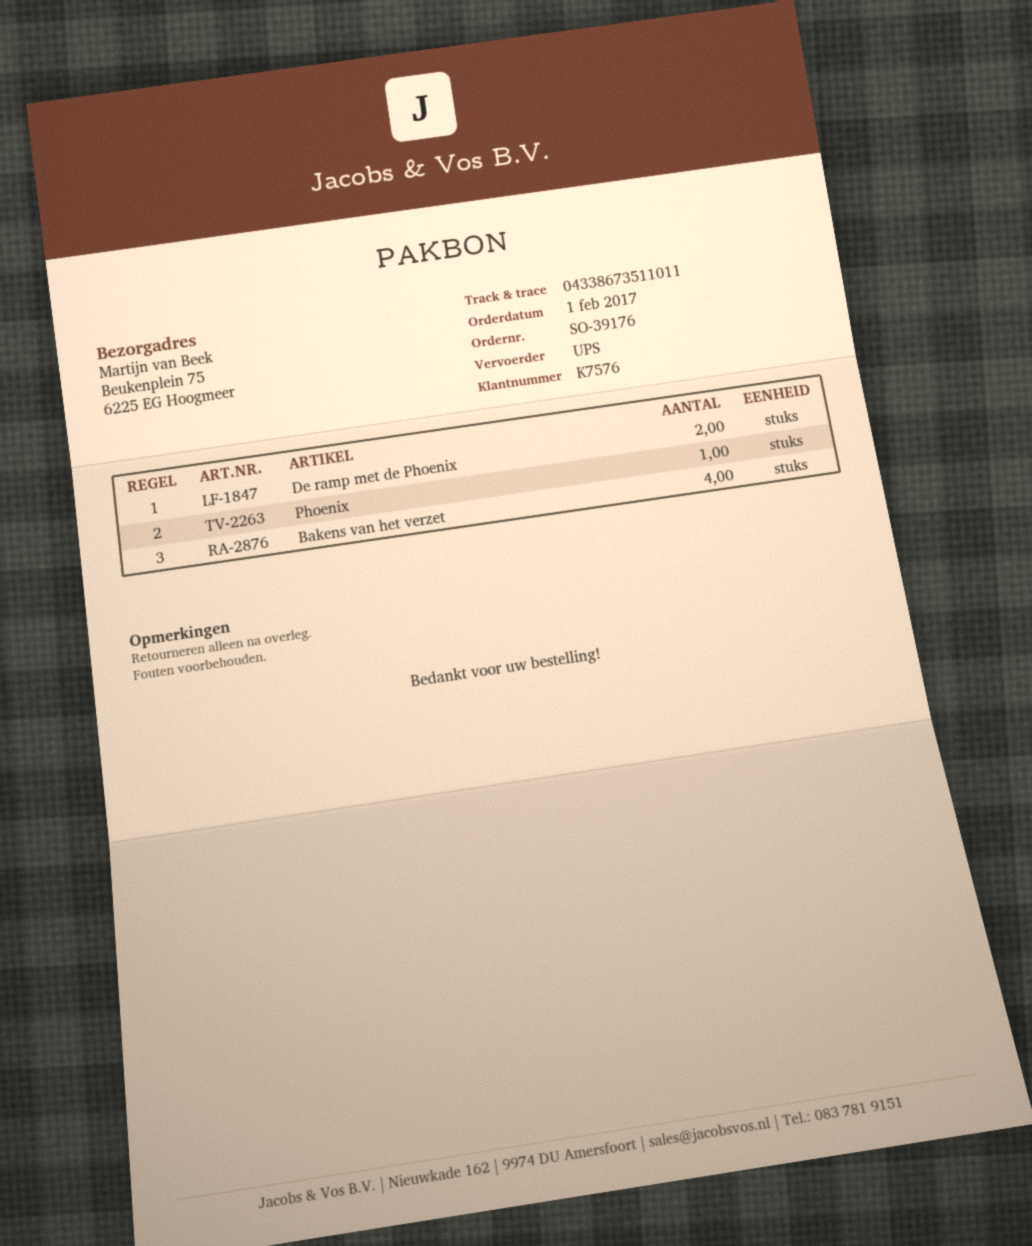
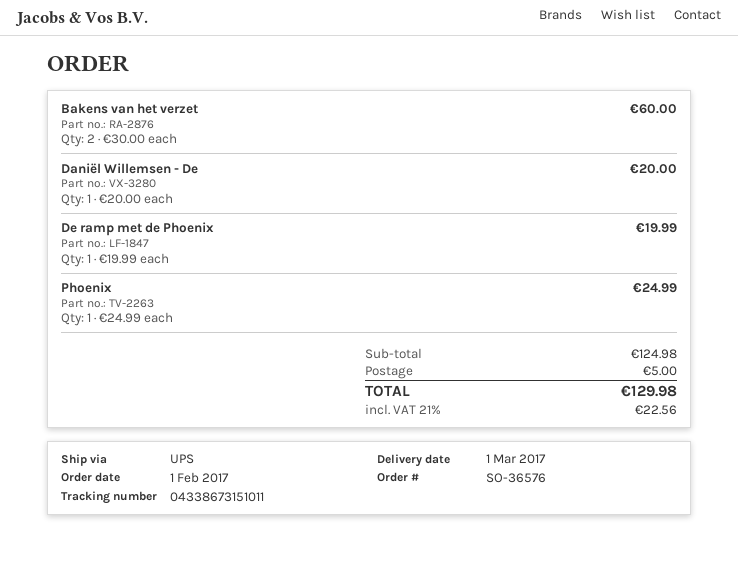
order number: SO-39176 -> SO-36576
tracking number: 04338673511011 -> 04338673151011
De ramp met de Phoenix: 2 -> 1
Bakens van het verzet: 4 -> 2
Daniël Willemsen - De: none -> 1

